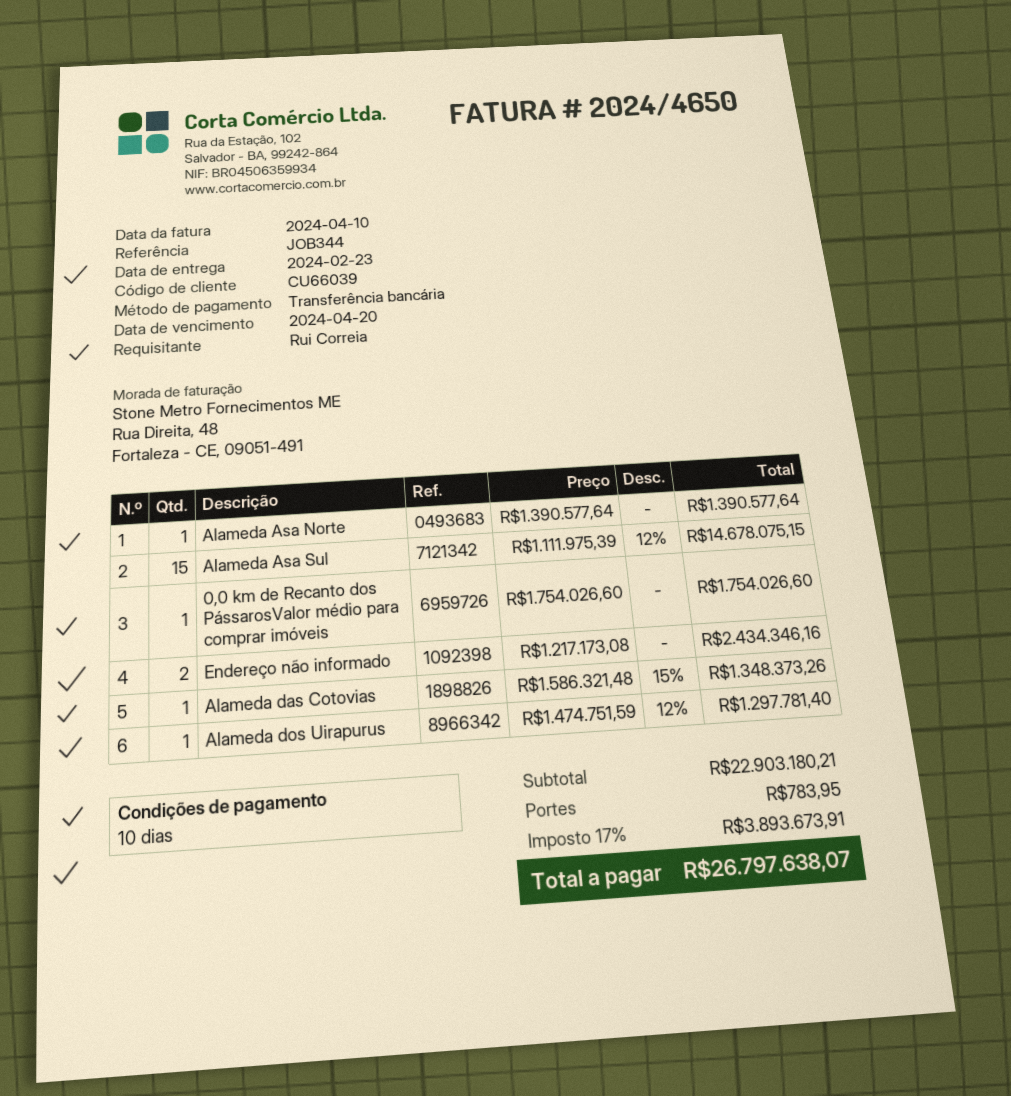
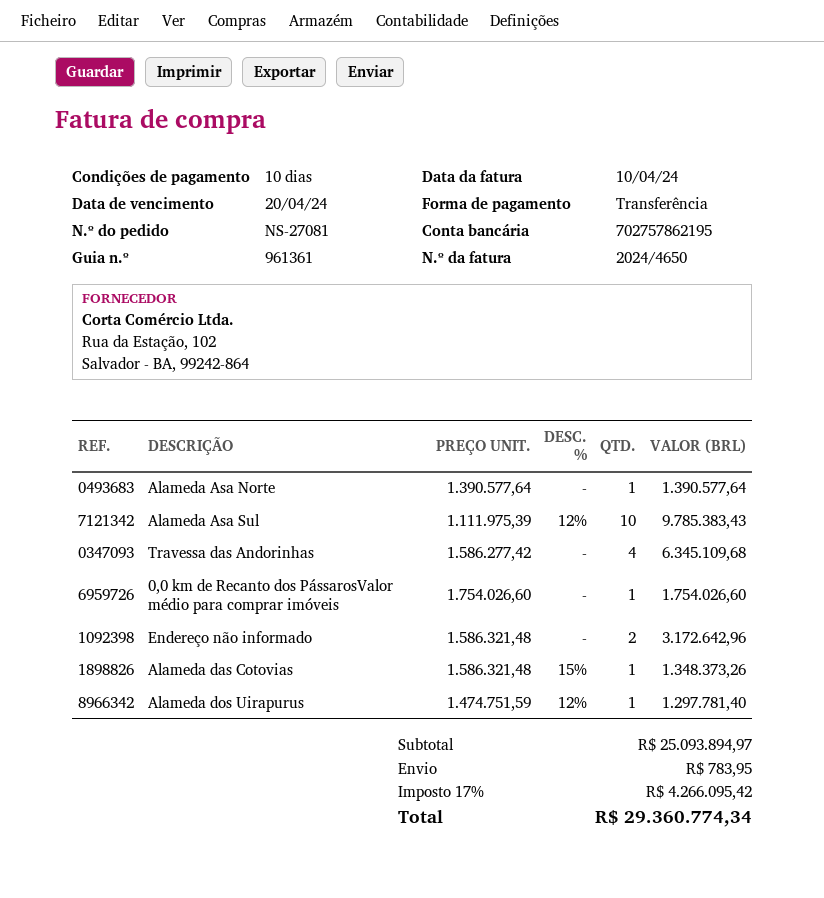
Alameda Asa Sul: 15 x 1111975.39 - 12% = 14678075.15 -> 10 x 1111975.39 - 12% = 9785383.43
Endereço não informado: 2 x 1217173.08 = 2434346.16 -> 2 x 1586321.48 = 3172642.96
Travessa das Andorinhas: none -> 4 x 1586277.42 = 6345109.68
subtotal: 22903180.21 -> 25093894.97
tax: 17% = 3893673.91 -> 17% = 4266095.42
total: 26797638.07 -> 29360774.34

